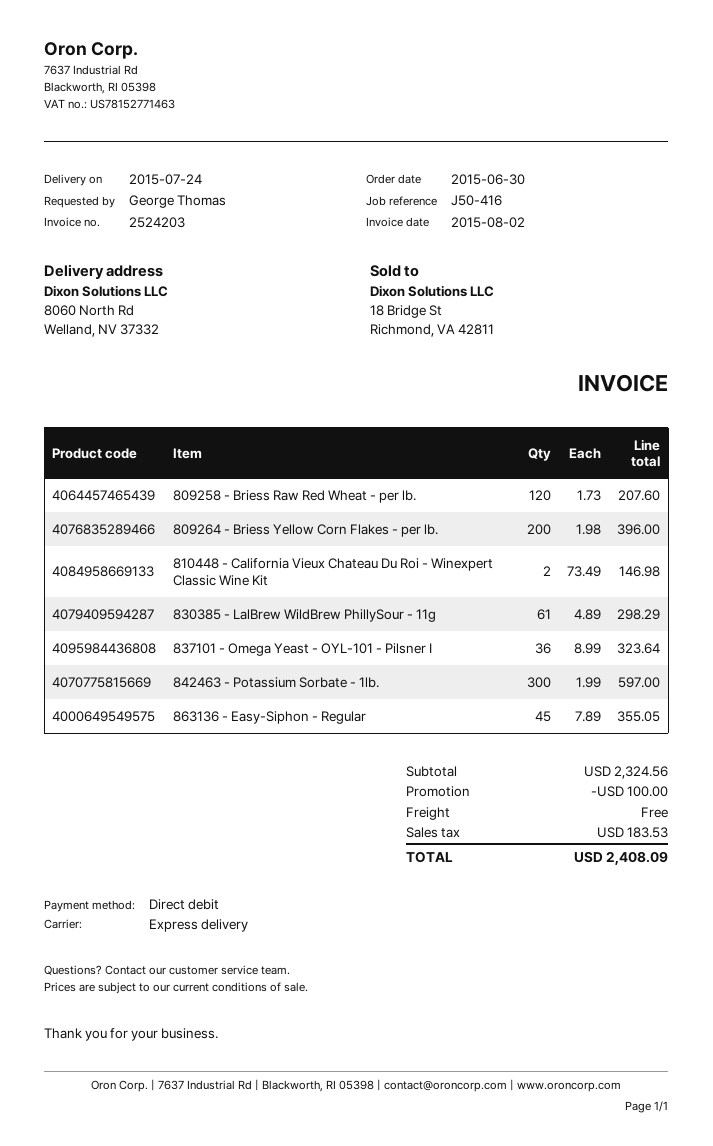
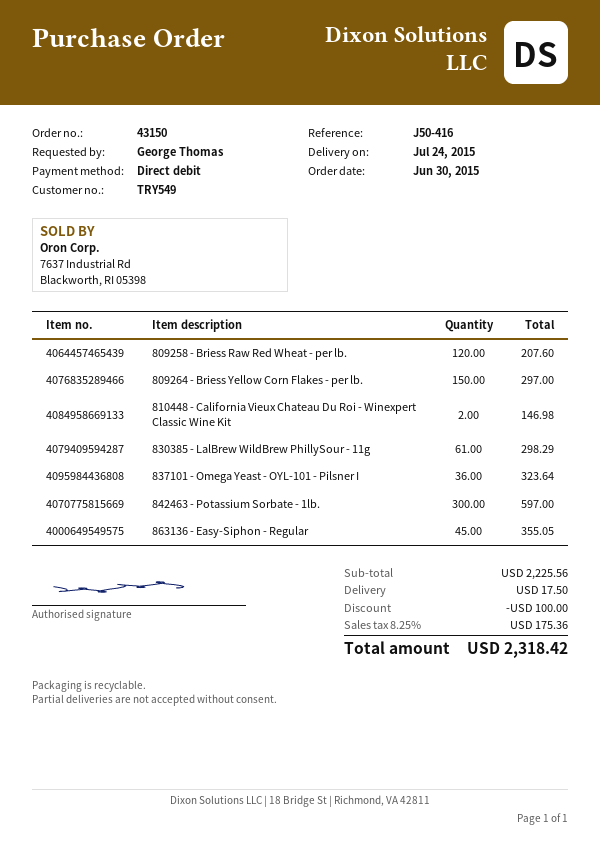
809264 - Briess Yellow Corn Flakes - per lb.: 200 for 396.00 -> 150 for 297.00
subtotal: 2324.56 -> 2225.56
shipping: 0.00 -> 17.50
tax: 183.53 -> 175.36
total: 2408.09 -> 2318.42

